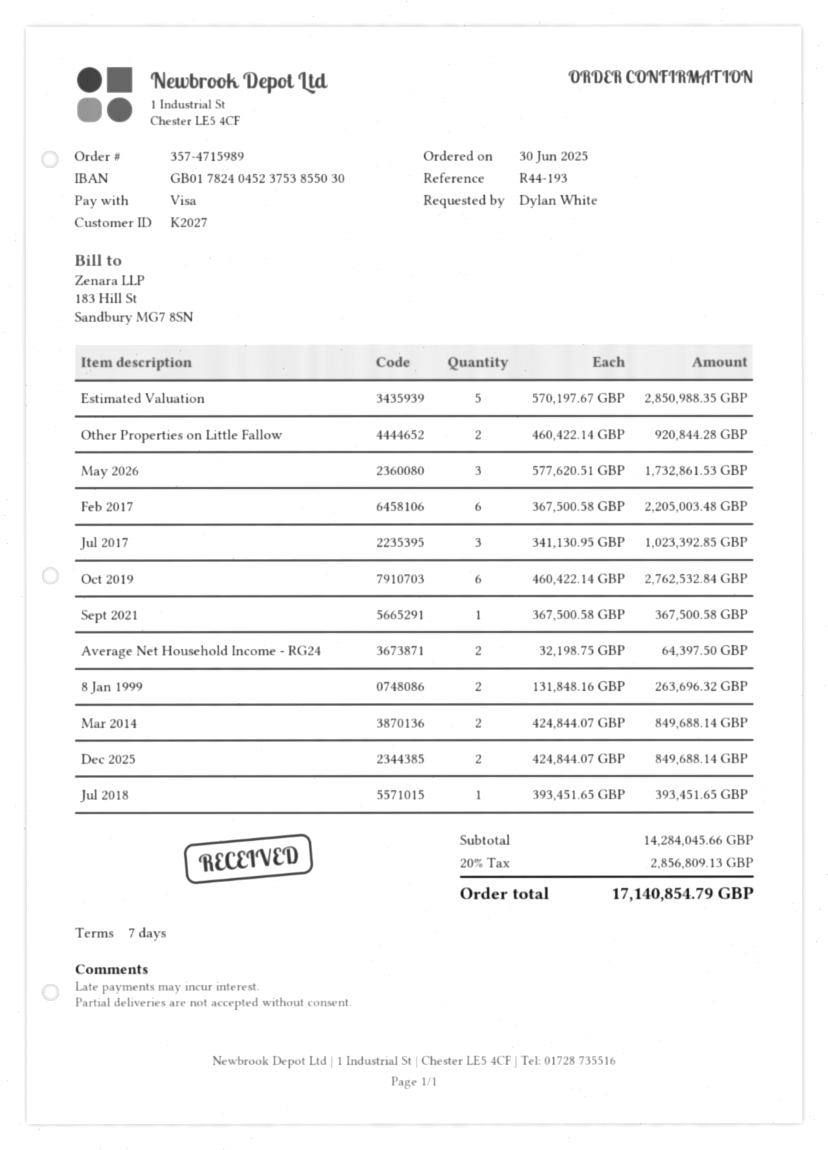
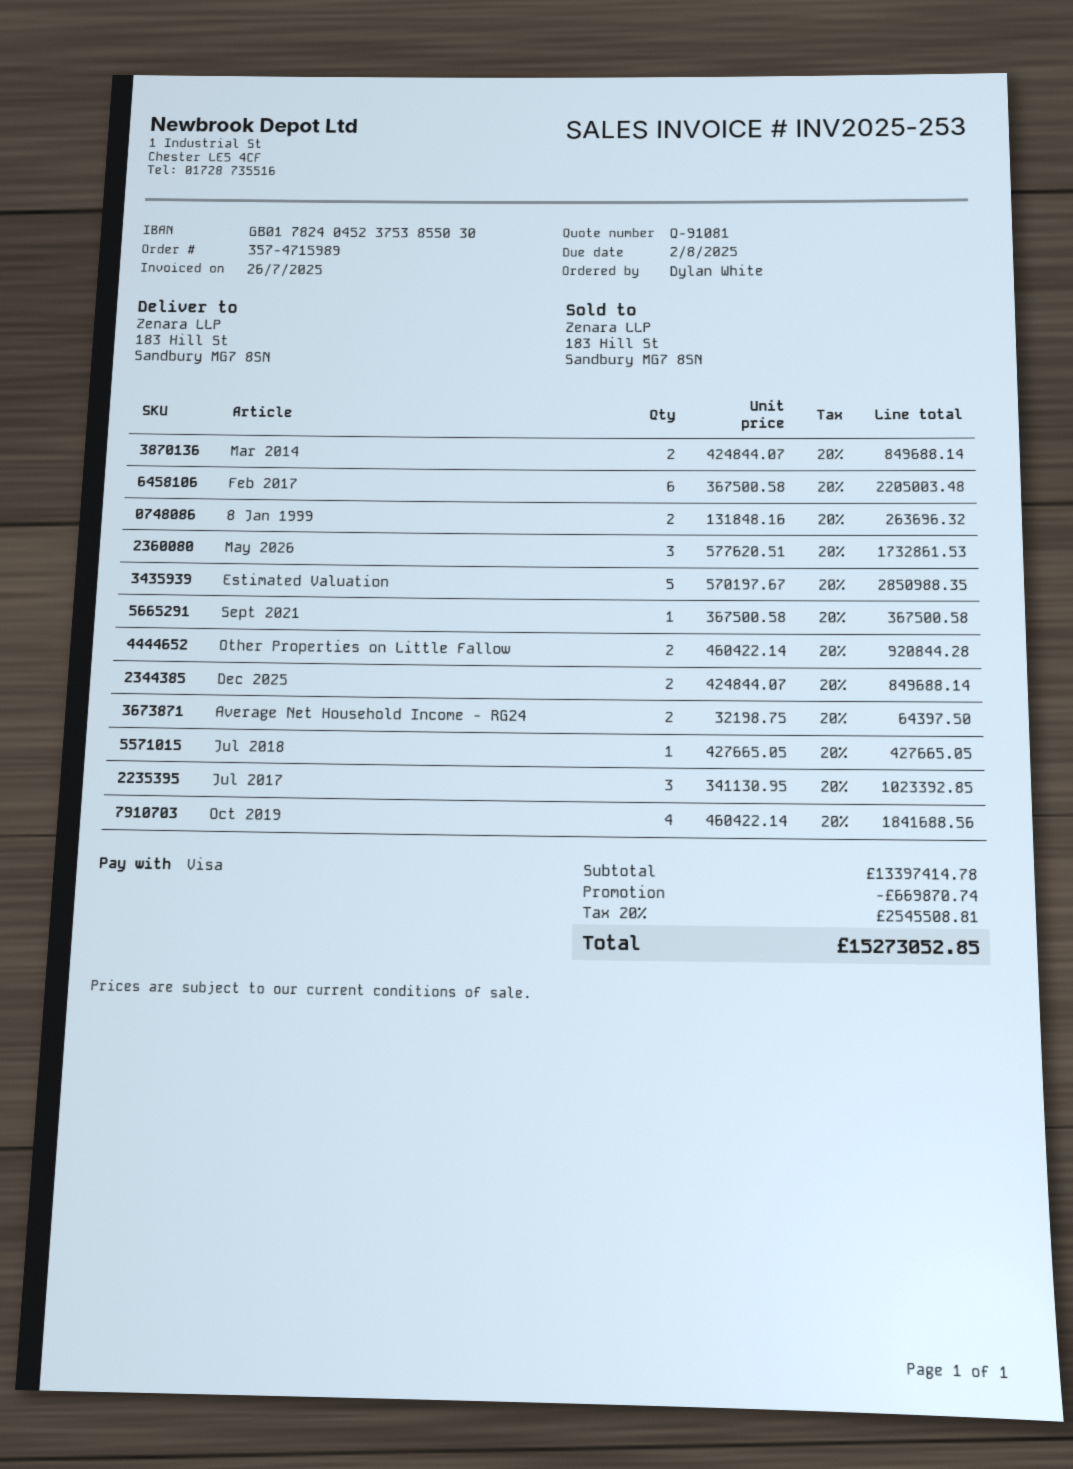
Oct 2019: 6 x 460422.14 = 2762532.84 -> 4 x 460422.14 = 1841688.56
Jul 2018: 1 x 393451.65 = 393451.65 -> 1 x 427665.05 = 427665.05
subtotal: 14284045.66 -> 13397414.78
discount: none -> 669870.74
tax: 20% = 2856809.13 -> 20% = 2545508.81
total: 17140854.79 -> 15273052.85

